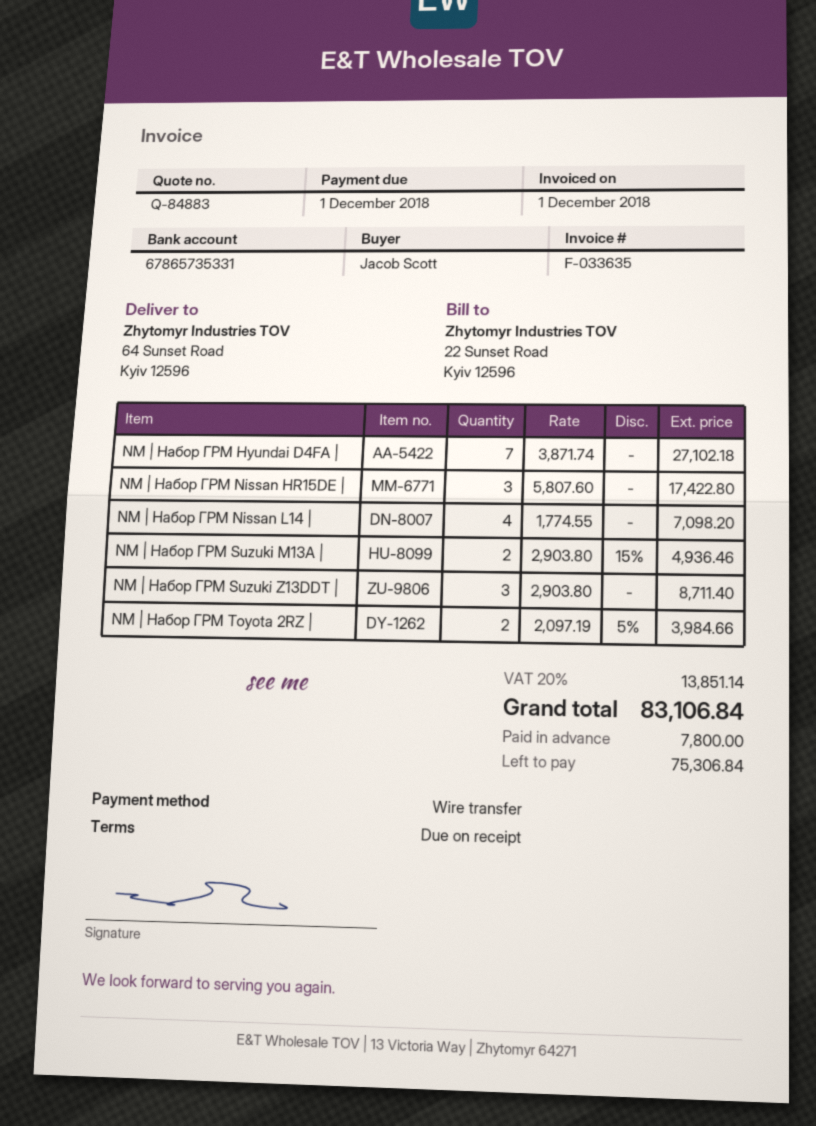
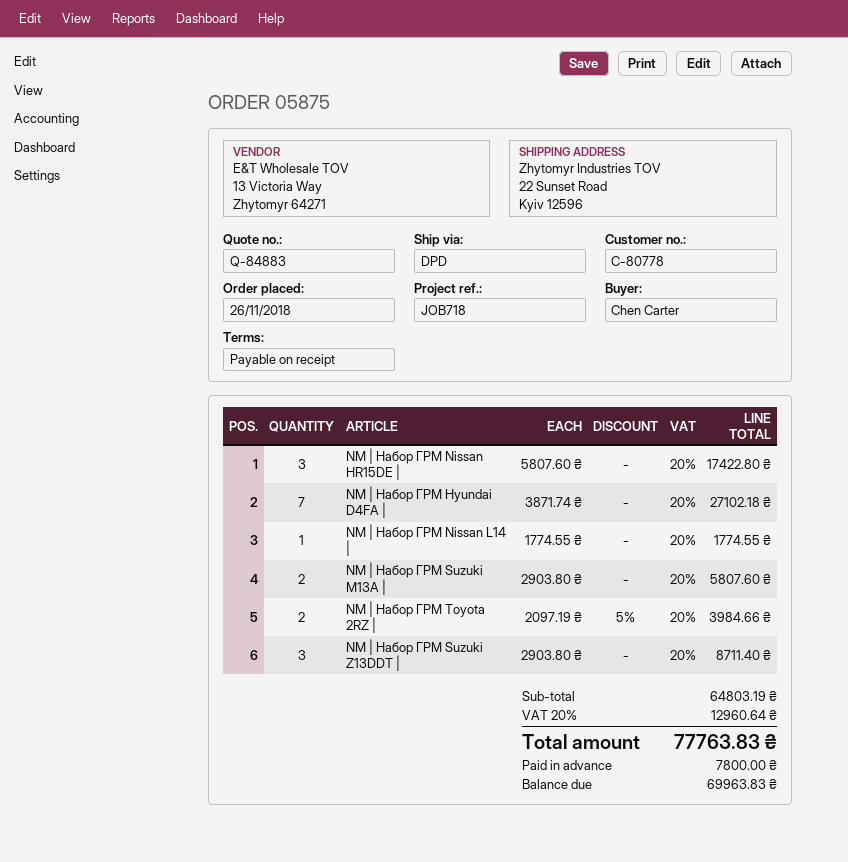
ordered by: Jacob Scott -> Chen Carter
ship to: 64 Sunset Road, Kyiv 12596 -> 22 Sunset Road, Kyiv 12596
NM | Набор ГРМ Nissan L14 |: 4 x 1774.55 = 7098.20 -> 1 x 1774.55 = 1774.55
NM | Набор ГРМ Suzuki M13A |: 2 x 2903.80 - 15% = 4936.46 -> 2 x 2903.80 = 5807.60
tax: 20% = 13851.14 -> 20% = 12960.64
total: 83106.84 -> 77763.83
balance: 75306.84 -> 69963.83

